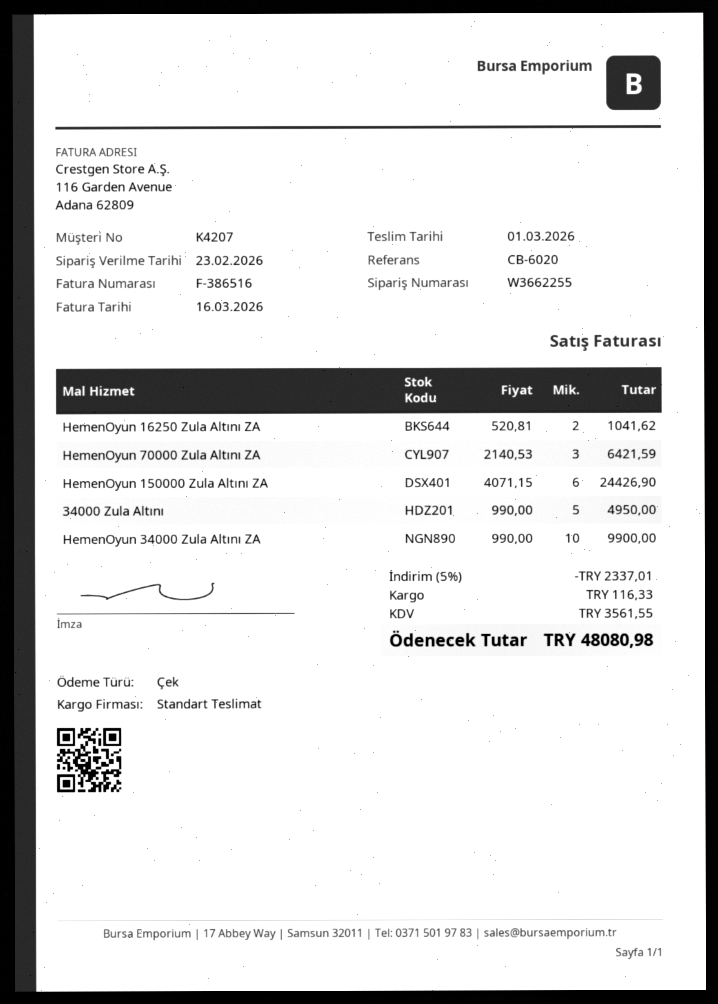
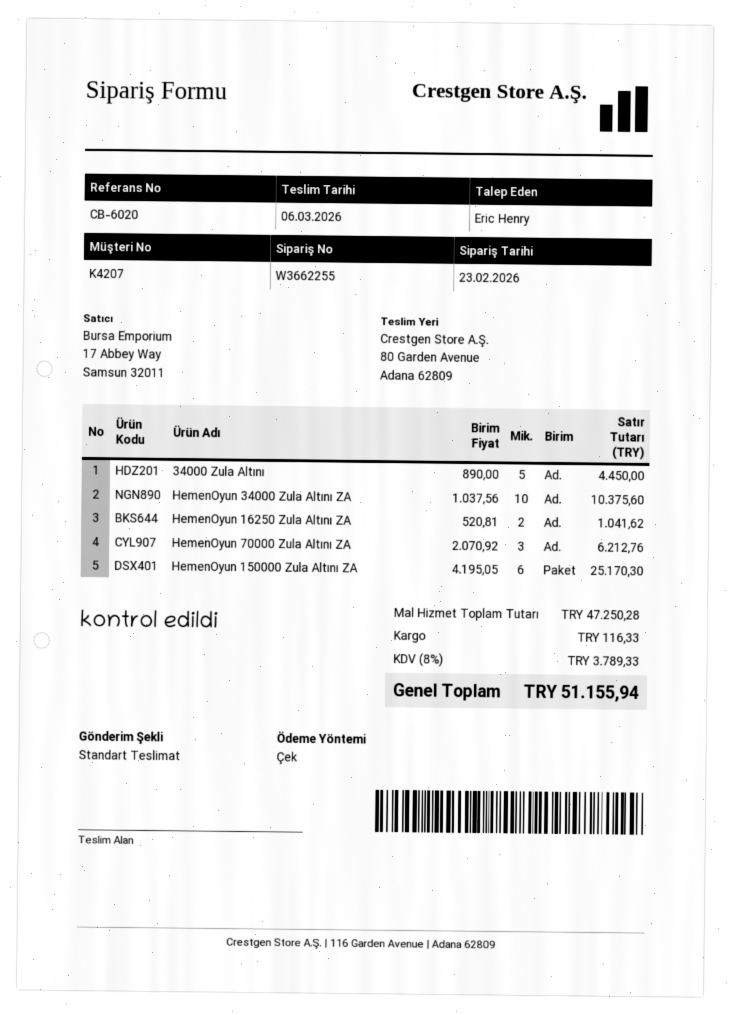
delivery date: 2026-03-01 -> 2026-03-06
HemenOyun 70000 Zula Altını ZA: 3 x 2140.53 = 6421.59 -> 3 x 2070.92 = 6212.76
HemenOyun 150000 Zula Altını ZA: 6 x 4071.15 = 24426.90 -> 6 x 4195.05 = 25170.30
34000 Zula Altını: 5 x 990.00 = 4950.00 -> 5 x 890.00 = 4450.00
HemenOyun 34000 Zula Altını ZA: 10 x 990.00 = 9900.00 -> 10 x 1037.56 = 10375.60
discount: 5% = 2337.01 -> none
tax: 3561.55 -> 3789.33
total: 48080.98 -> 51155.94

